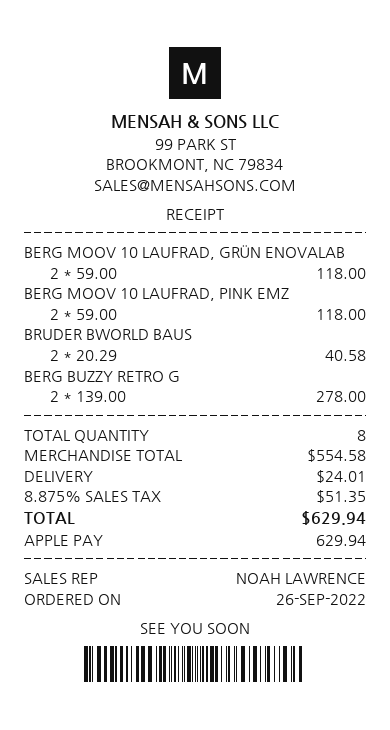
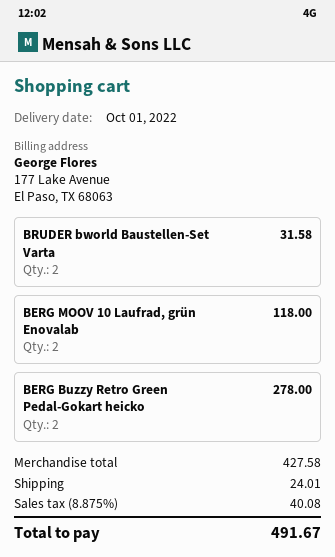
BERG MOOV 10 LAUFRAD, PINK EMZ: 2 for 118.00 -> none
BRUDER BWORLD BAUS: 2 for 40.58 -> 2 for 31.58
subtotal: 554.58 -> 427.58
tax: 8.875% = 51.35 -> 8.875% = 40.08
total: 629.94 -> 491.67

